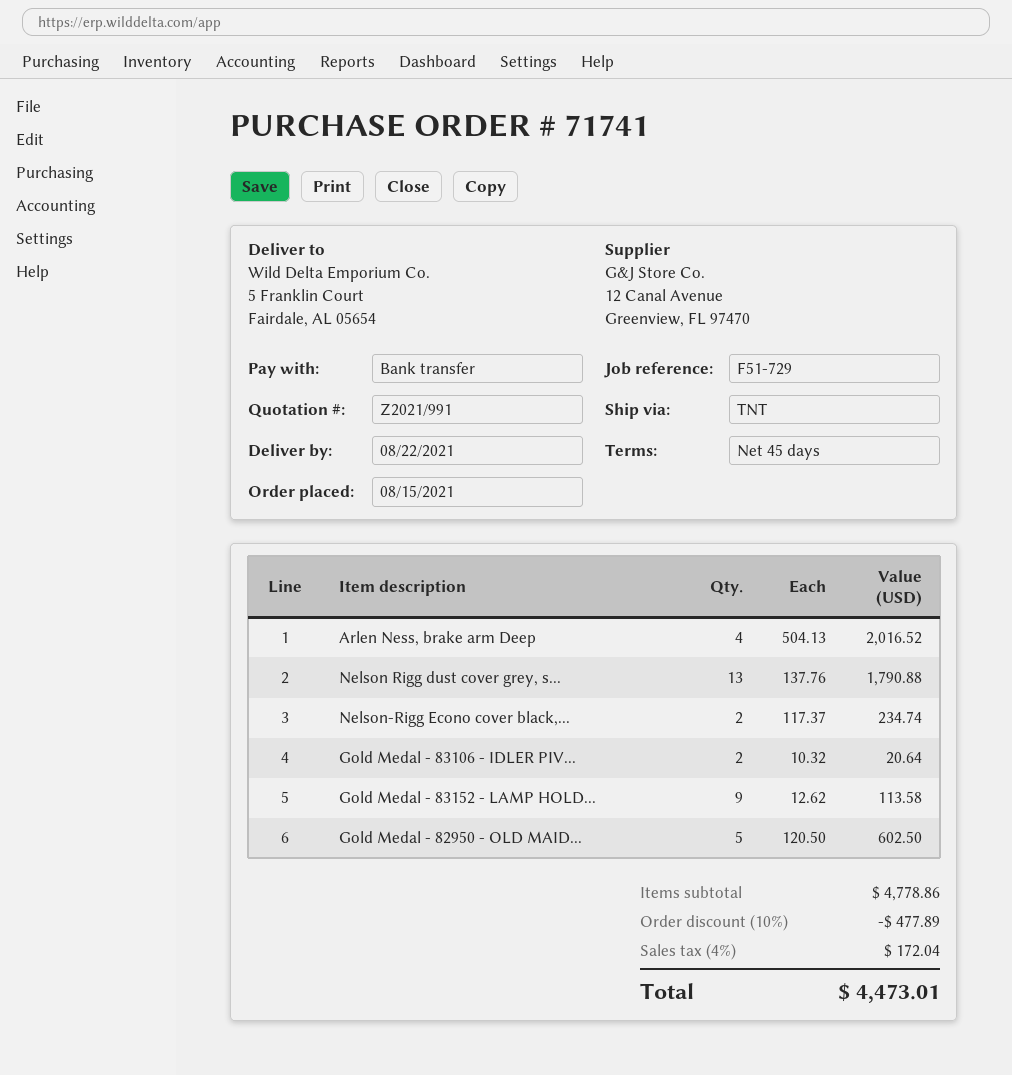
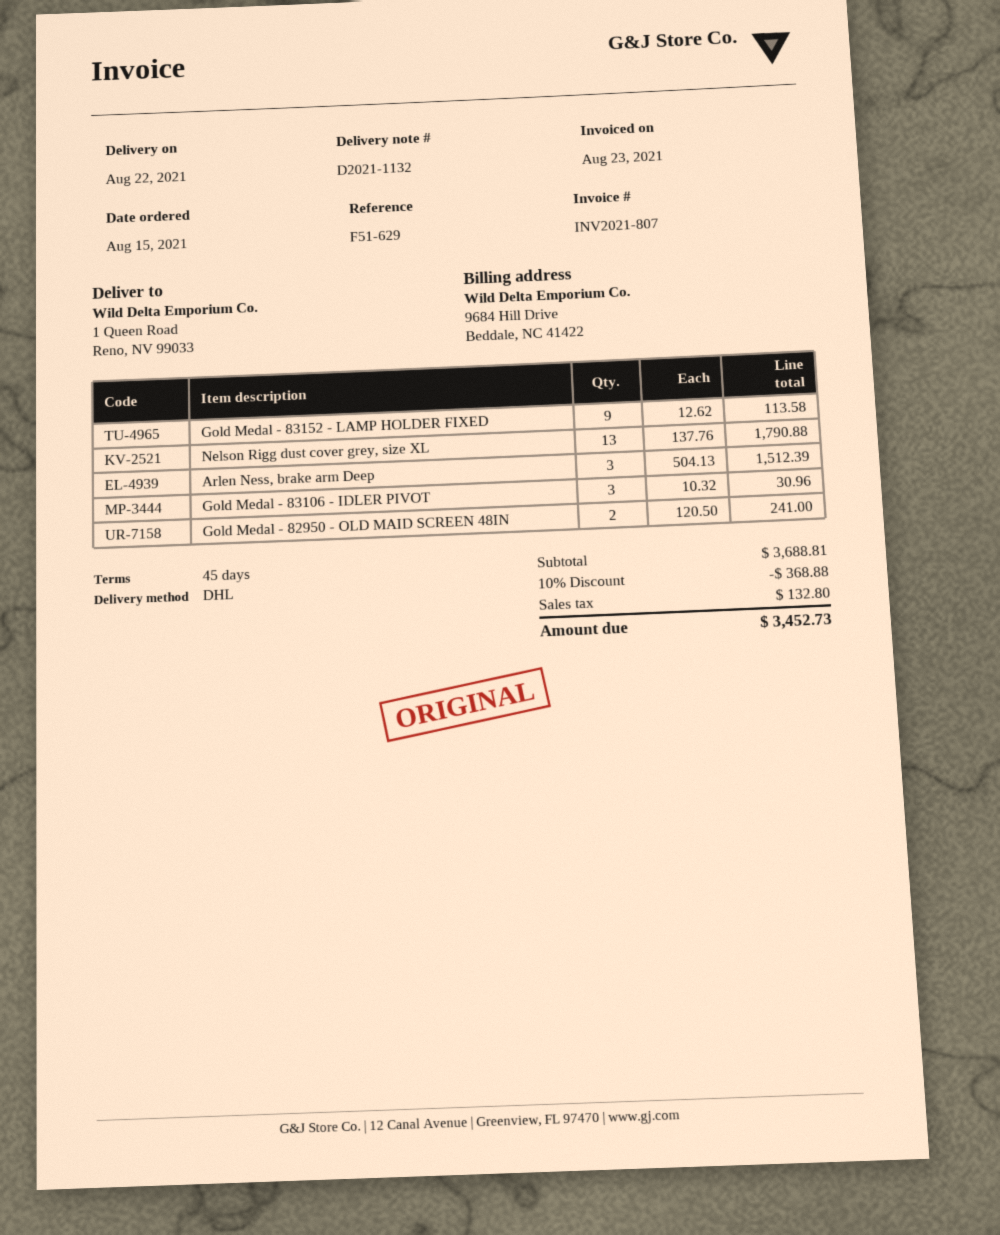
reference: F51-729 -> F51-629
shipping method: TNT -> DHL
ship to: 5 Franklin Court, Fairdale, AL 05654 -> 1 Queen Road, Reno, NV 99033
Arlen Ness, brake arm Deep: 4 x 504.13 = 2016.52 -> 3 x 504.13 = 1512.39
Nelson-Rigg Econo cover black,...: 2 x 117.37 = 234.74 -> none
Gold Medal - 83106 - IDLER PIV...: 2 x 10.32 = 20.64 -> 3 x 10.32 = 30.96
Gold Medal - 82950 - OLD MAID...: 5 x 120.50 = 602.50 -> 2 x 120.50 = 241.00
subtotal: 4778.86 -> 3688.81
discount: 10% = 477.89 -> 10% = 368.88
tax: 172.04 -> 132.80
total: 4473.01 -> 3452.73

